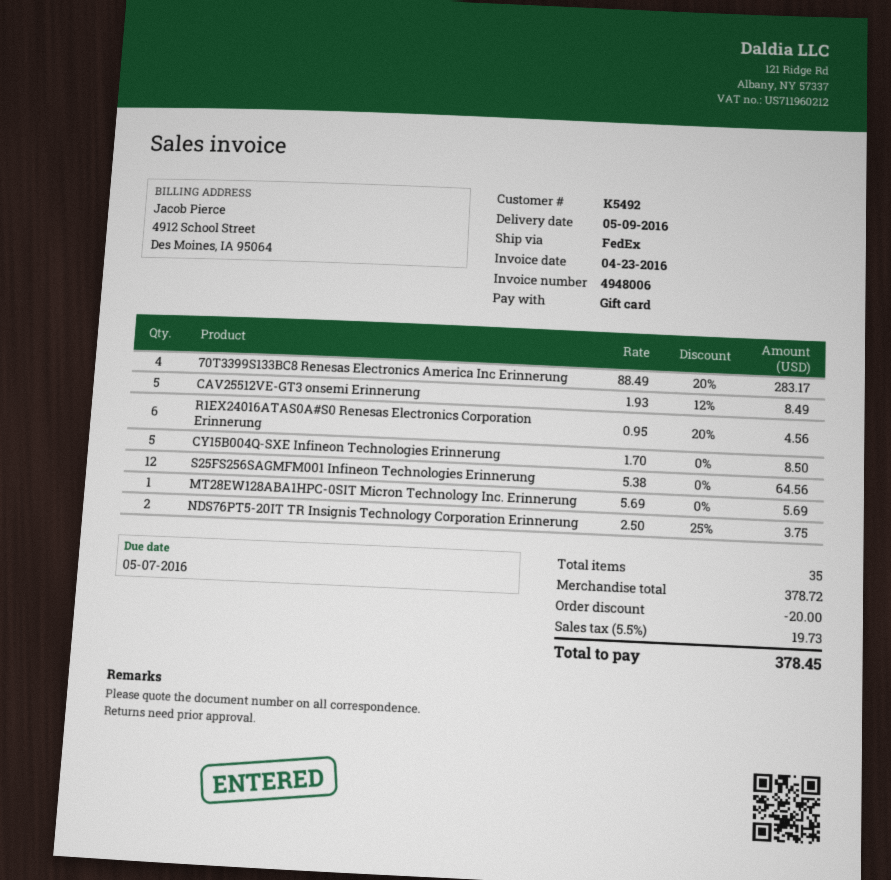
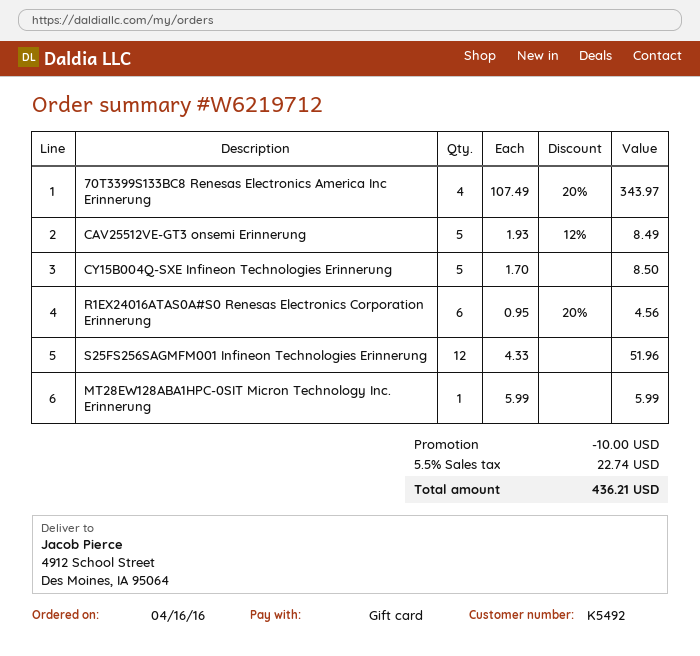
70T3399S133BC8 Renesas Electronics America Inc Erinnerung: 4 x 88.49 - 20% = 283.17 -> 4 x 107.49 - 20% = 343.97
S25FS256SAGMFM001 Infineon Technologies Erinnerung: 12 x 5.38 = 64.56 -> 12 x 4.33 = 51.96
MT28EW128ABA1HPC-0SIT Micron Technology Inc. Erinnerung: 1 x 5.69 = 5.69 -> 1 x 5.99 = 5.99
NDS76PT5-20IT TR Insignis Technology Corporation Erinnerung: 2 x 2.50 - 25% = 3.75 -> none
discount: 20.00 -> 10.00
tax: 5.5% = 19.73 -> 5.5% = 22.74
total: 378.45 -> 436.21

